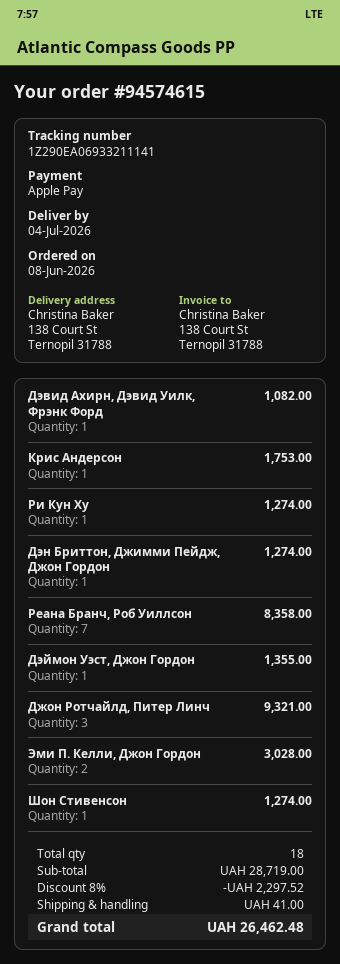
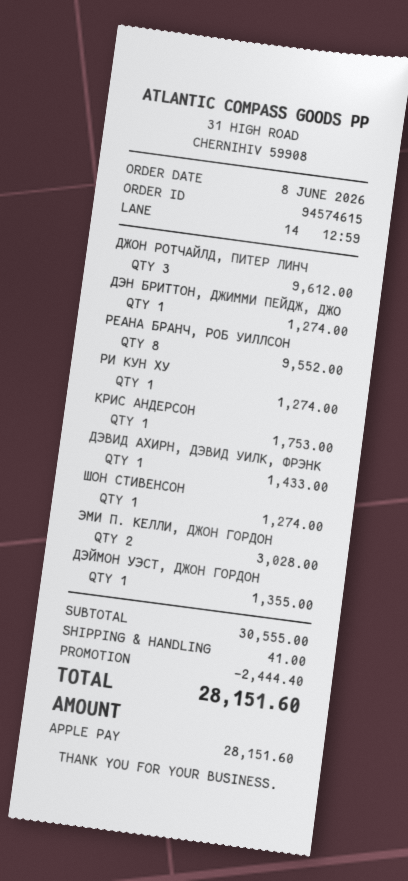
Дэвид Ахирн, Дэвид Уилк, Фрэнк Форд: 1 for 1082.00 -> 1 for 1433.00
Реана Бранч, Роб Уиллсон: 7 for 8358.00 -> 8 for 9552.00
Джон Ротчайлд, Питер Линч: 3 for 9321.00 -> 3 for 9612.00
subtotal: 28719.00 -> 30555.00
discount: 2297.52 -> 2444.40
total: 26462.48 -> 28151.60

